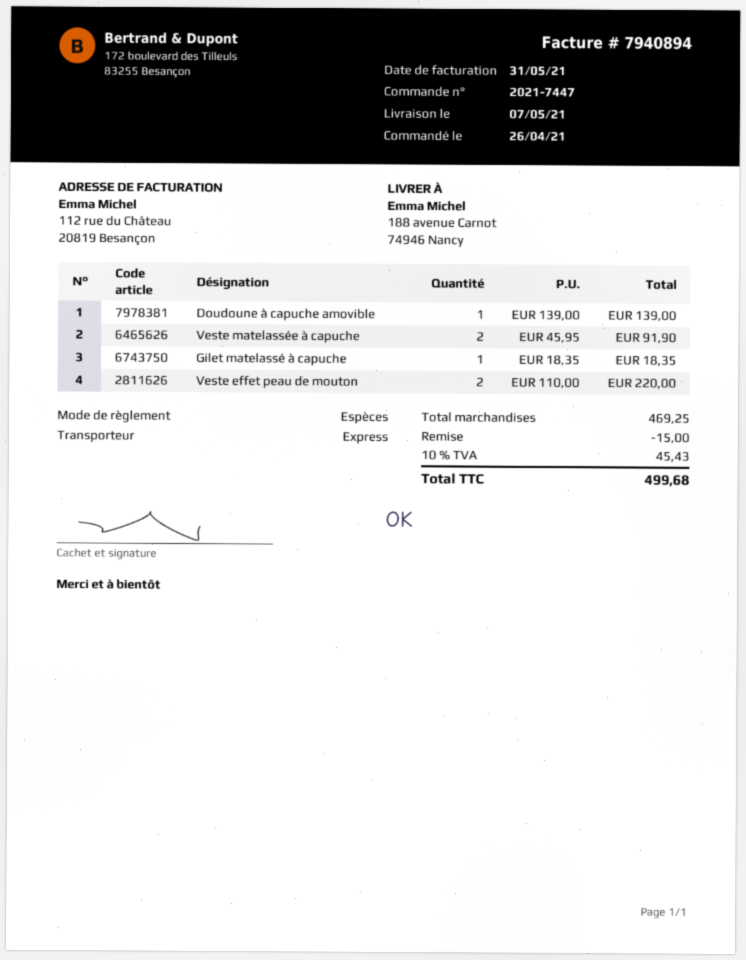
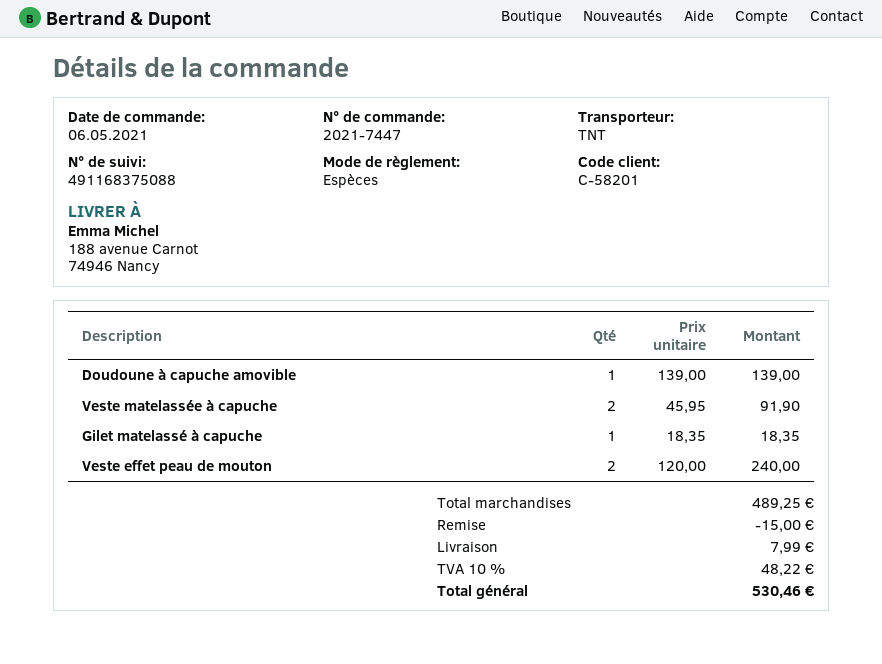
order date: 2021-04-26 -> 2021-05-06
shipping method: express -> TNT
Veste effet peau de mouton: 2 x 110.00 = 220.00 -> 2 x 120.00 = 240.00
subtotal: 469.25 -> 489.25
shipping: none -> 7.99
tax: 10% = 45.43 -> 10% = 48.22
total: 499.68 -> 530.46

